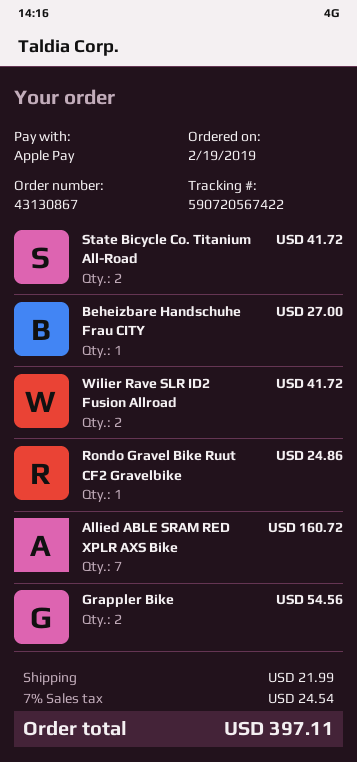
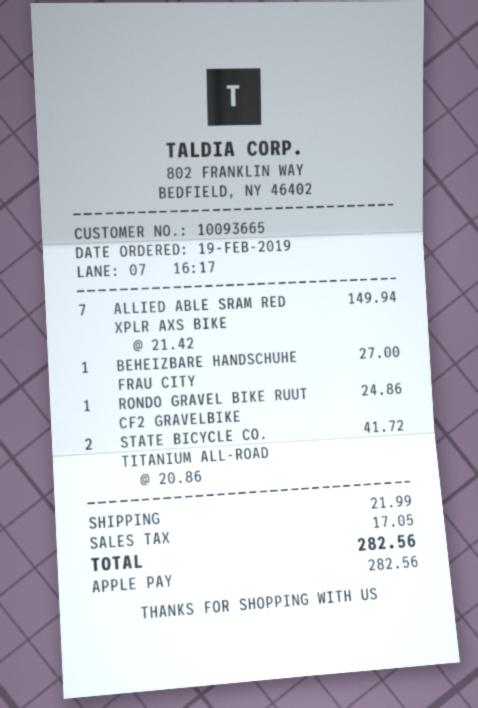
Wilier Rave SLR ID2 Fusion Allroad: 2 for 41.72 -> none
Allied ABLE SRAM RED XPLR AXS Bike: 7 for 160.72 -> 7 for 149.94
Grappler Bike: 2 for 54.56 -> none
tax: 24.54 -> 17.05
total: 397.11 -> 282.56

